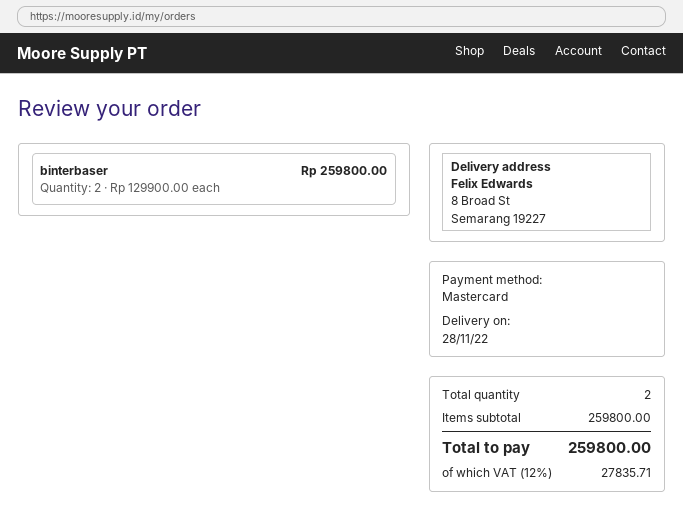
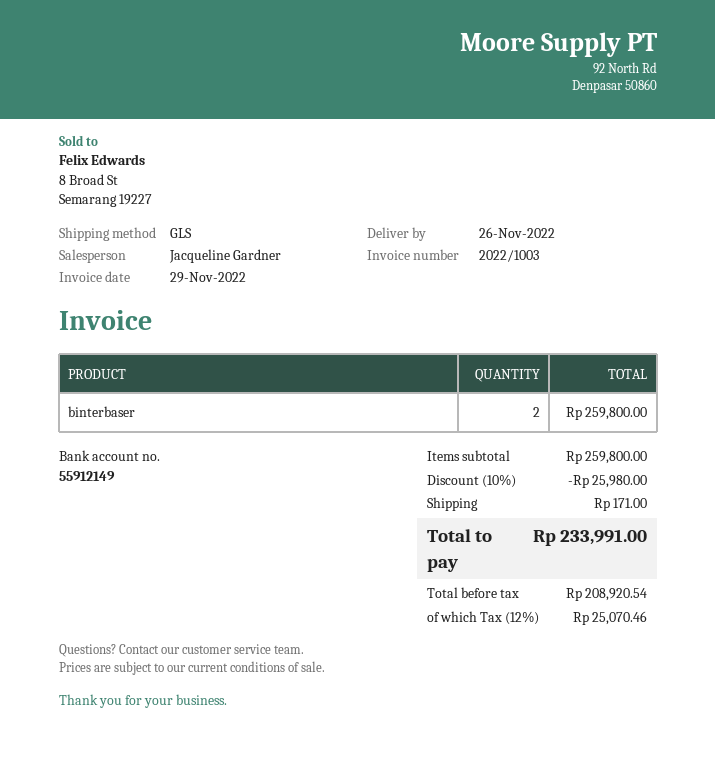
delivery date: 2022-11-28 -> 2022-11-26
discount: none -> 10% = 25980.00
shipping: none -> 171.00
tax: 12% = 27835.71 -> 12% = 25070.46
total: 259800.00 -> 233991.00

